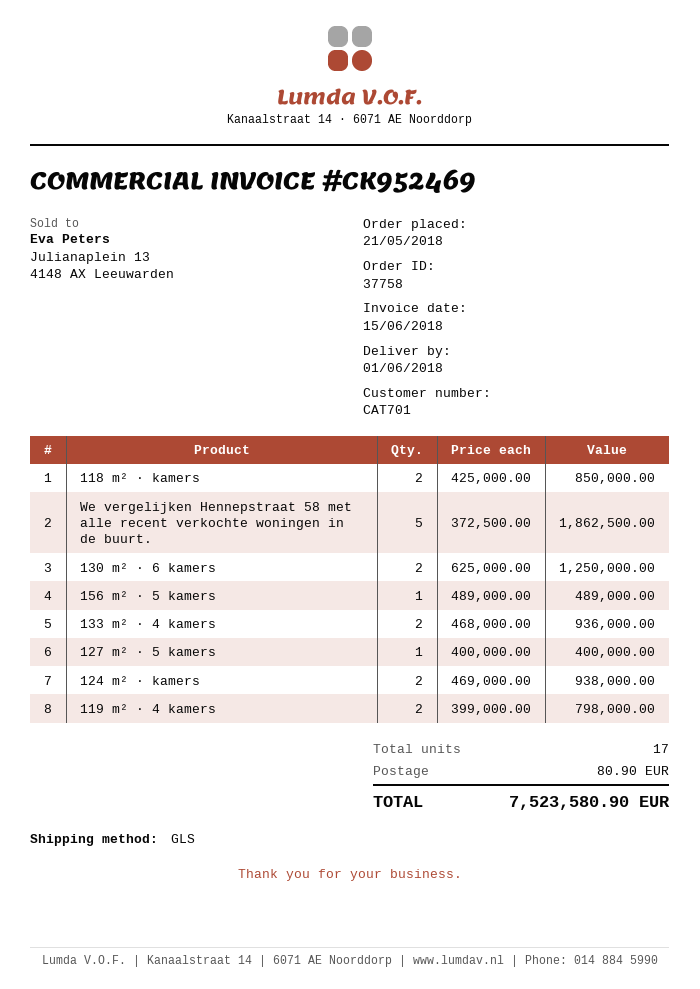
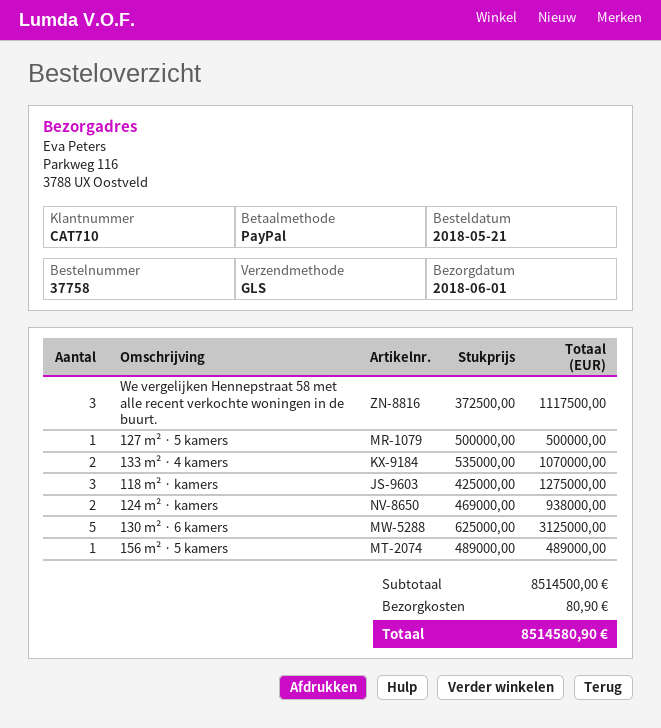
customer number: CAT701 -> CAT710
118 m² · kamers: 2 x 425000.00 = 850000.00 -> 3 x 425000.00 = 1275000.00
We vergelijken Hennepstraat 58 met alle recent verkochte woningen in de buurt.: 5 x 372500.00 = 1862500.00 -> 3 x 372500.00 = 1117500.00
130 m² · 6 kamers: 2 x 625000.00 = 1250000.00 -> 5 x 625000.00 = 3125000.00
133 m² · 4 kamers: 2 x 468000.00 = 936000.00 -> 2 x 535000.00 = 1070000.00
127 m² · 5 kamers: 1 x 400000.00 = 400000.00 -> 1 x 500000.00 = 500000.00
119 m² · 4 kamers: 2 x 399000.00 = 798000.00 -> none
total: 7523580.90 -> 8514580.90

